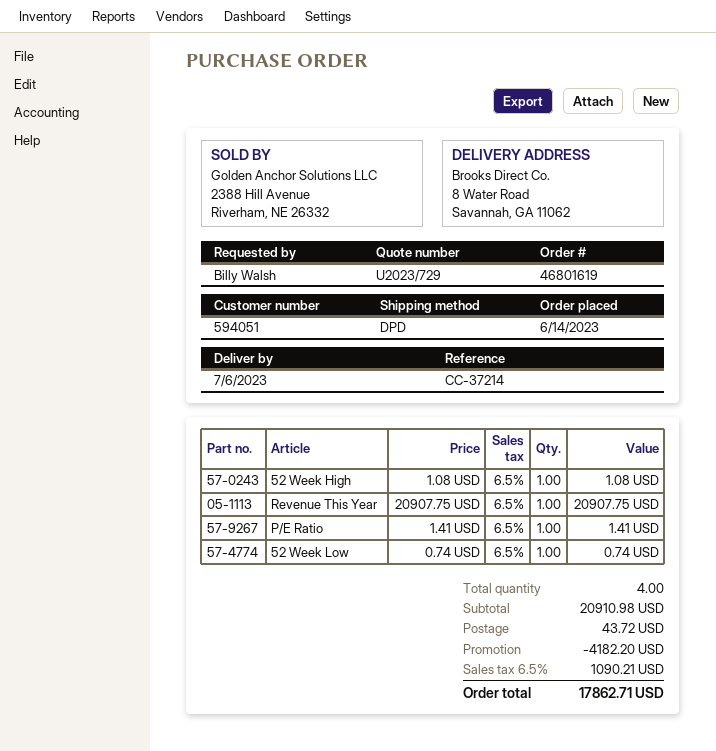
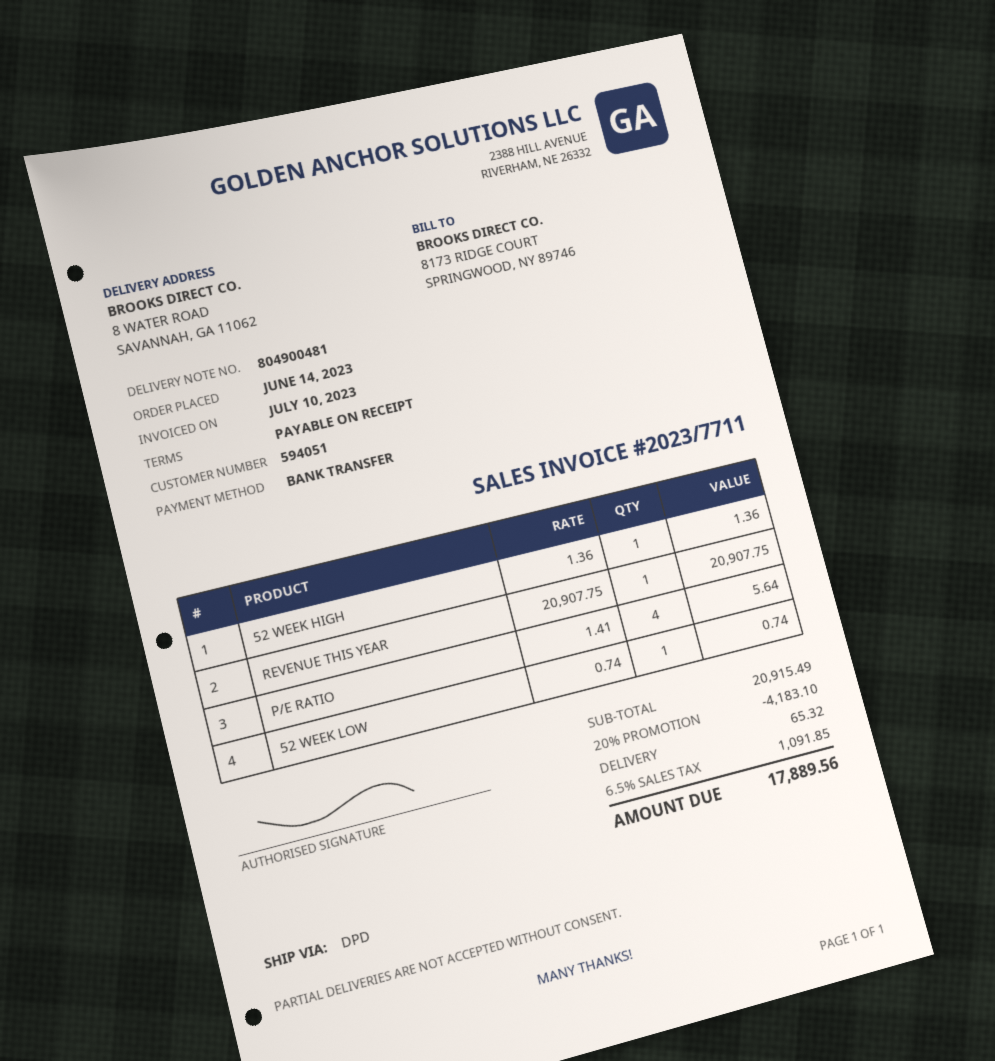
52 Week High: 1 x 1.08 = 1.08 -> 1 x 1.36 = 1.36
P/E Ratio: 1 x 1.41 = 1.41 -> 4 x 1.41 = 5.64
subtotal: 20910.98 -> 20915.49
discount: 4182.20 -> 4183.10
shipping: 43.72 -> 65.32
tax: 6.5% = 1090.21 -> 6.5% = 1091.85
total: 17862.71 -> 17889.56

